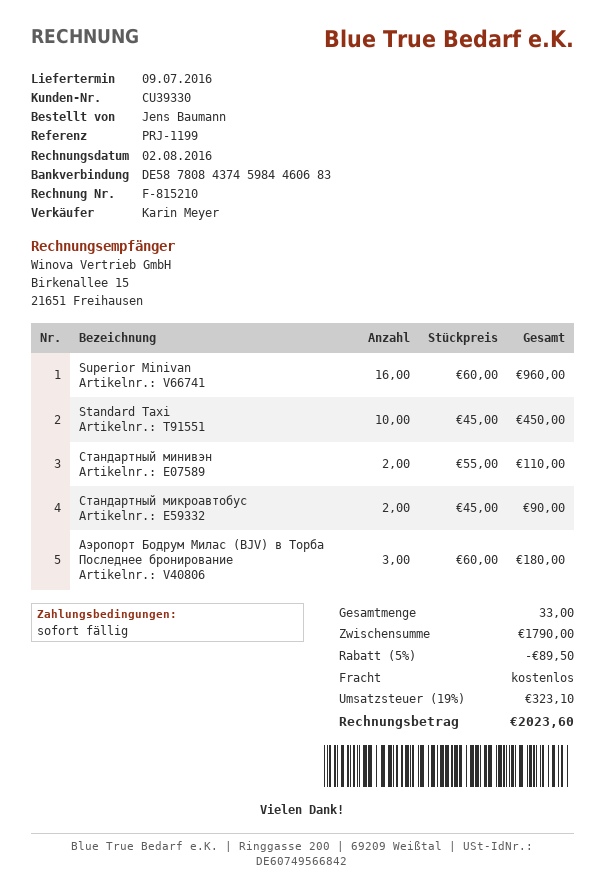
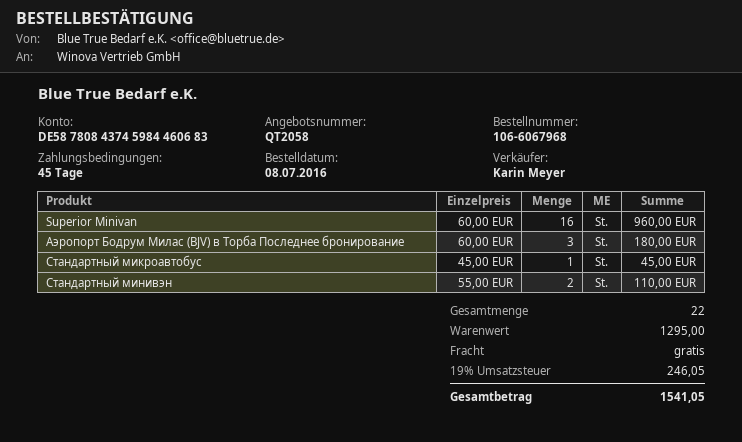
payment terms: on receipt -> 45 days
Standard Taxi: 10 x 45.00 = 450.00 -> none
Стандартный микроавтобус: 2 x 45.00 = 90.00 -> 1 x 45.00 = 45.00
total quantity: 33 -> 22
subtotal: 1790.00 -> 1295.00
discount: 5% = 89.50 -> none
tax: 19% = 323.10 -> 19% = 246.05
total: 2023.60 -> 1541.05

